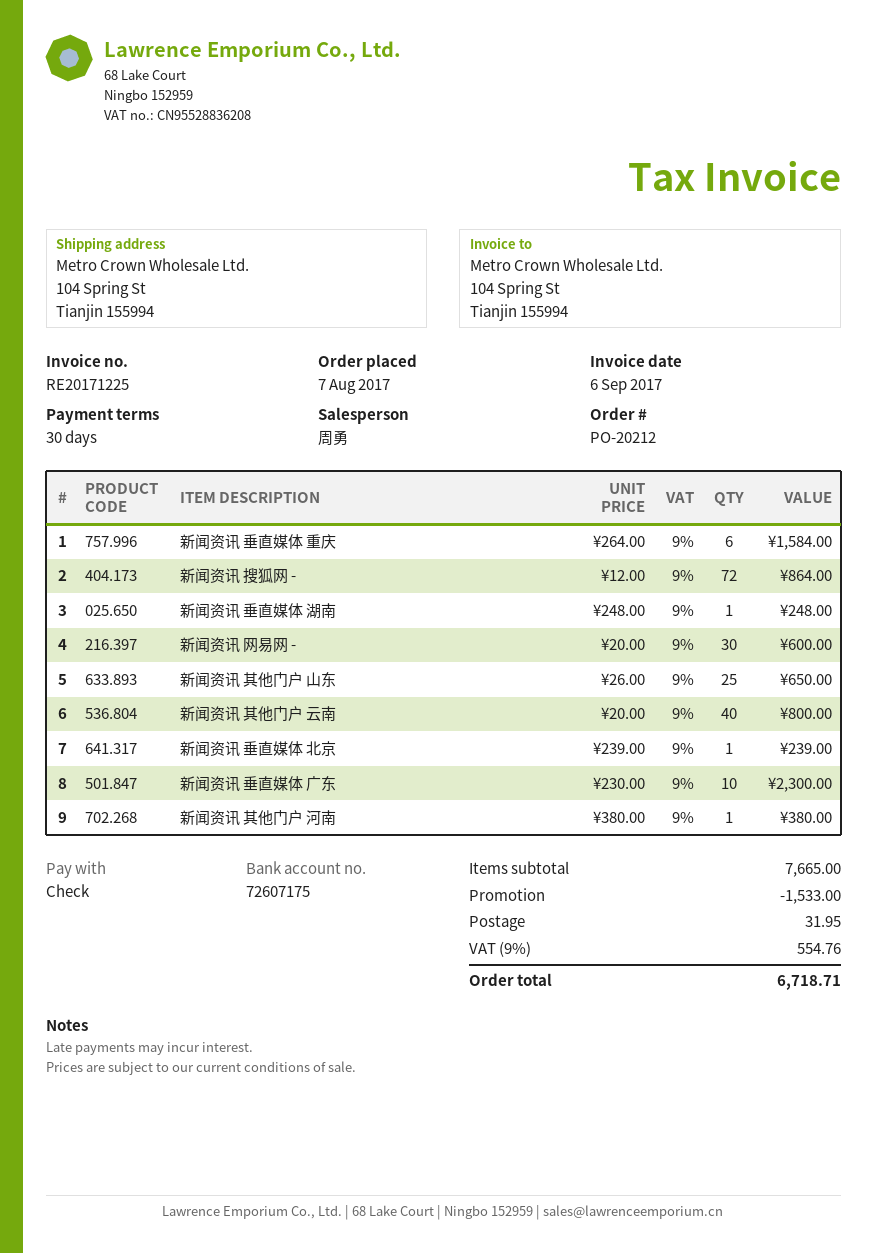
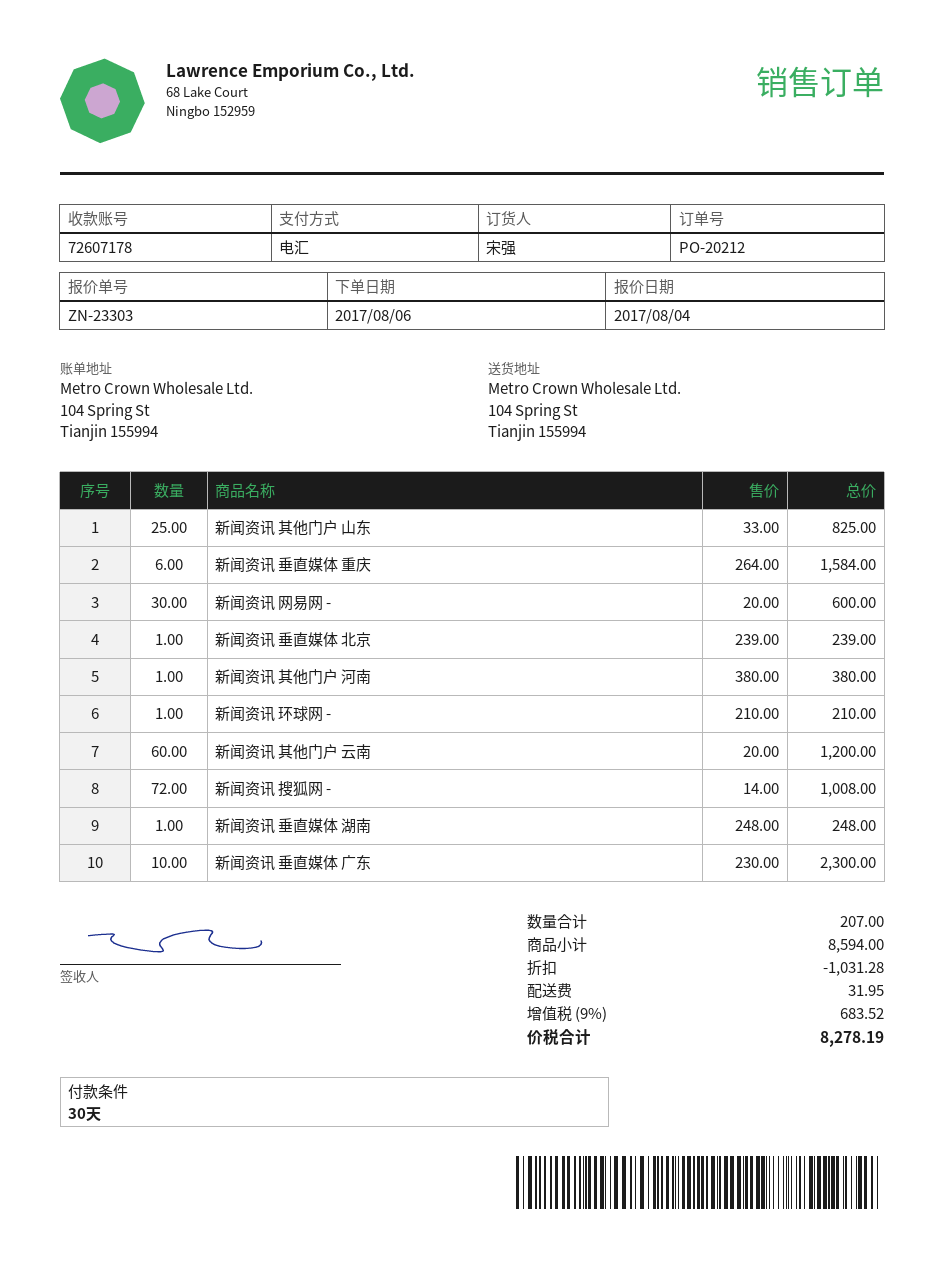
order date: 2017-08-07 -> 2017-08-06
payment method: cheque -> bank transfer
bank account: 72607175 -> 72607178
新闻资讯 搜狐网 -: 72 x 12.00 = 864.00 -> 72 x 14.00 = 1008.00
新闻资讯 其他门户 山东: 25 x 26.00 = 650.00 -> 25 x 33.00 = 825.00
新闻资讯 其他门户 云南: 40 x 20.00 = 800.00 -> 60 x 20.00 = 1200.00
新闻资讯 环球网 -: none -> 1 x 210.00 = 210.00
subtotal: 7665.00 -> 8594.00
discount: 1533.00 -> 1031.28
tax: 9% = 554.76 -> 9% = 683.52
total: 6718.71 -> 8278.19

